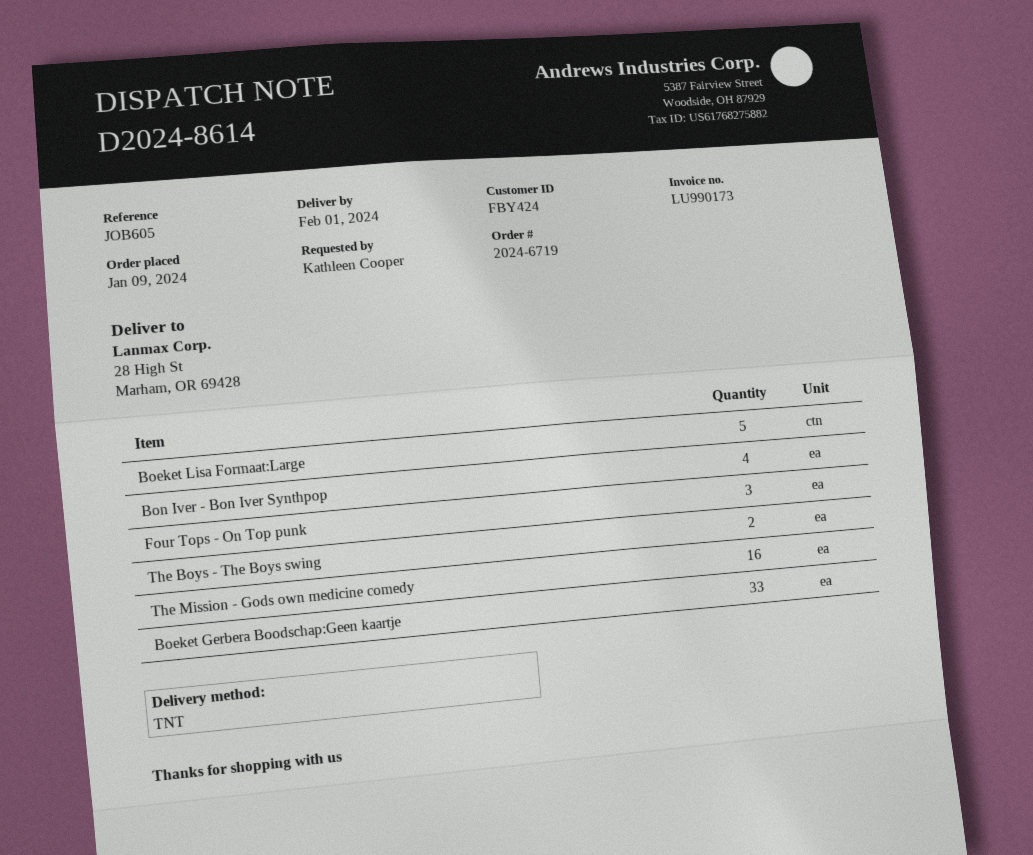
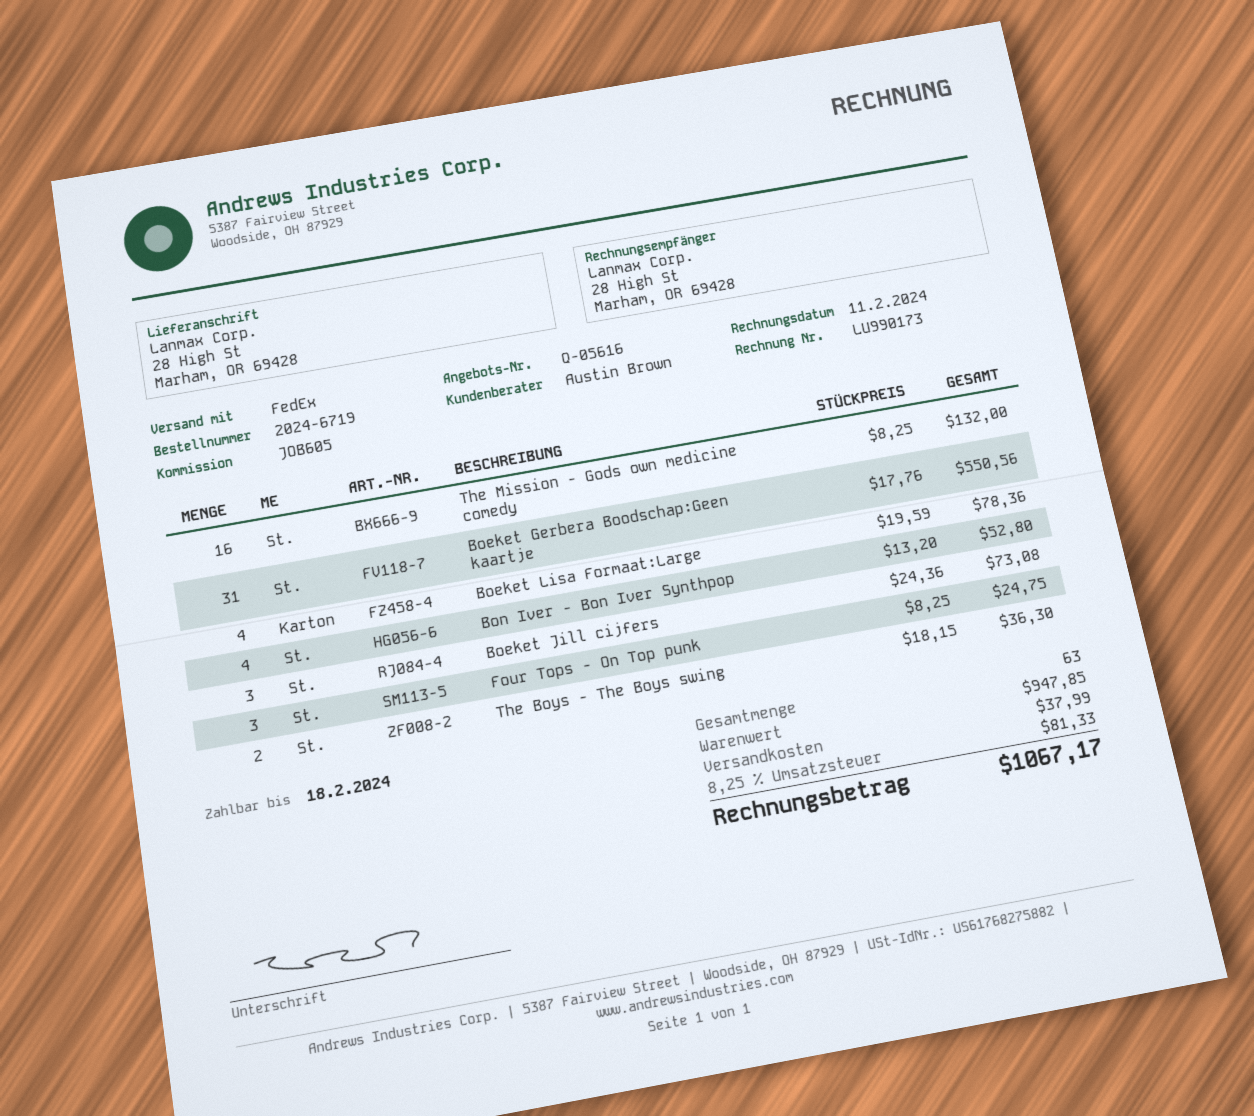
shipping method: TNT -> FedEx
Boeket Lisa Formaat:Large: 5 -> 4
Boeket Gerbera Boodschap:Geen kaartje: 33 -> 31
Boeket Jill cijfers: none -> 3

